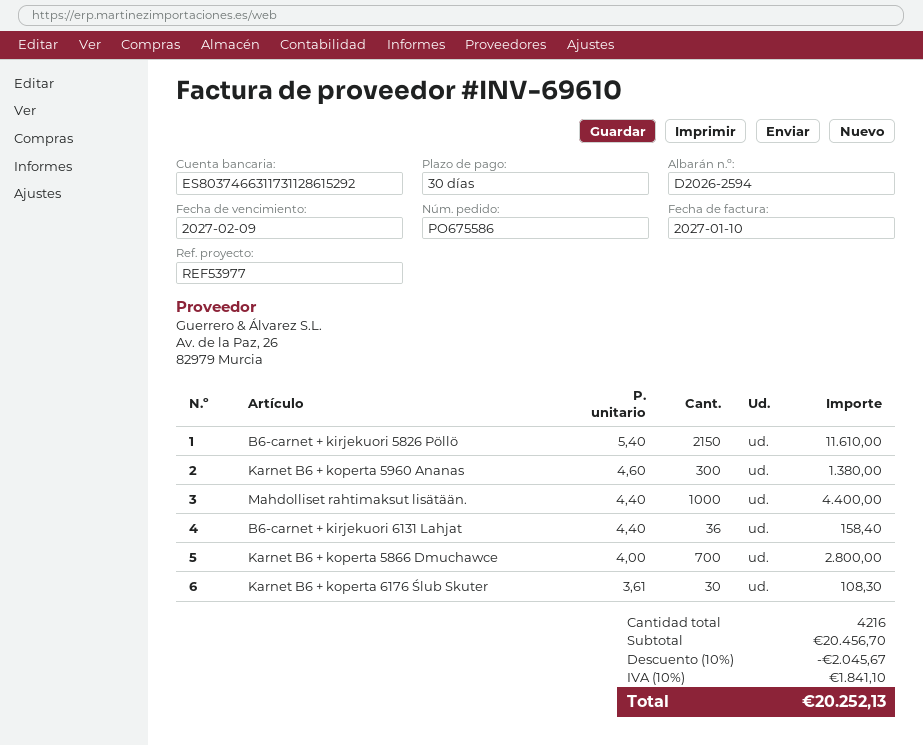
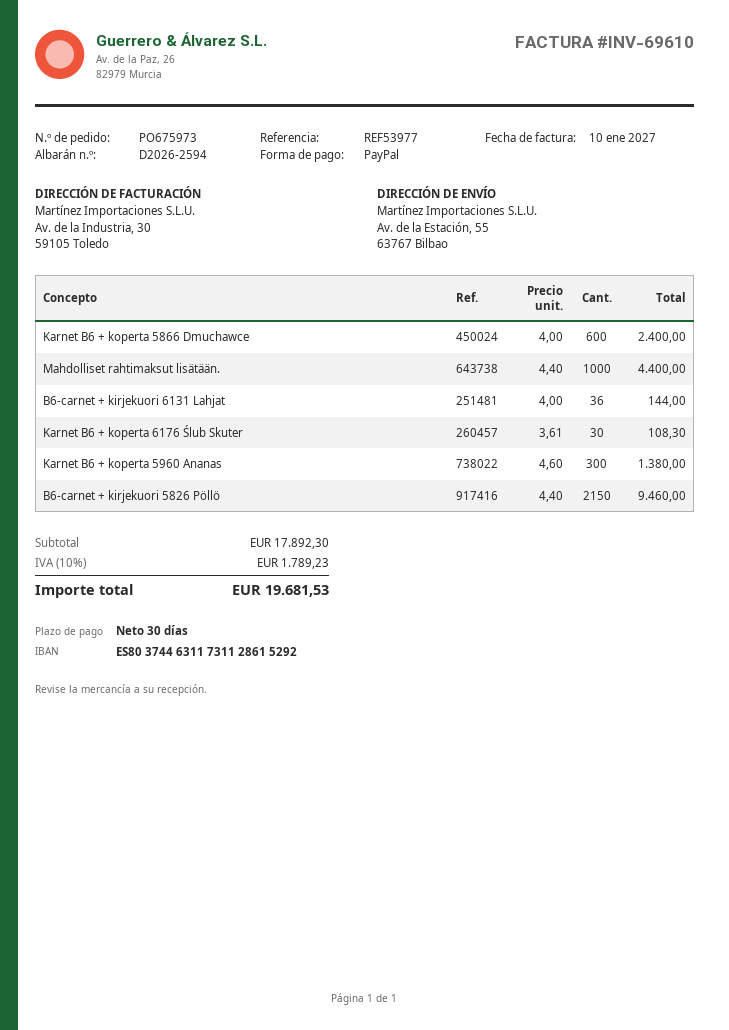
order number: PO675586 -> PO675973
bank account: ES8037466311731128615292 -> ES8037446311731128615292
B6-carnet + kirjekuori 5826 Pöllö: 2150 x 5.40 = 11610.00 -> 2150 x 4.40 = 9460.00
B6-carnet + kirjekuori 6131 Lahjat: 36 x 4.40 = 158.40 -> 36 x 4.00 = 144.00
Karnet B6 + koperta 5866 Dmuchawce: 700 x 4.00 = 2800.00 -> 600 x 4.00 = 2400.00
subtotal: 20456.70 -> 17892.30
discount: 10% = 2045.67 -> none
tax: 10% = 1841.10 -> 10% = 1789.23
total: 20252.13 -> 19681.53

